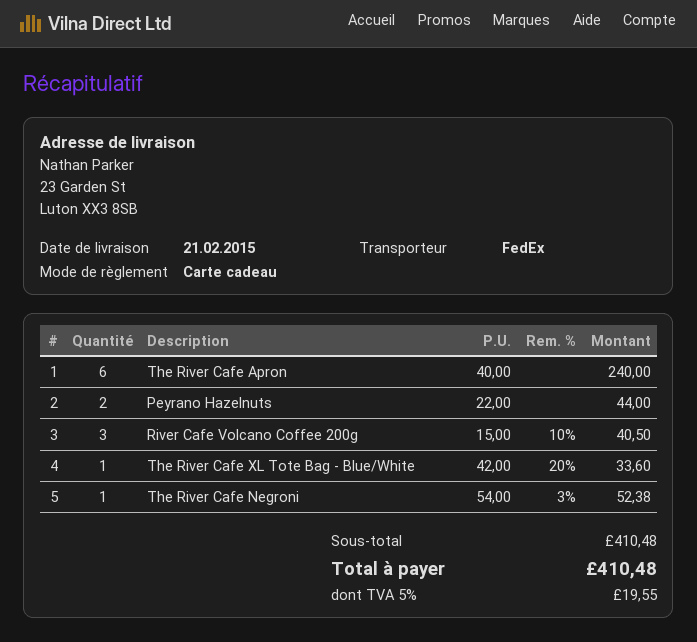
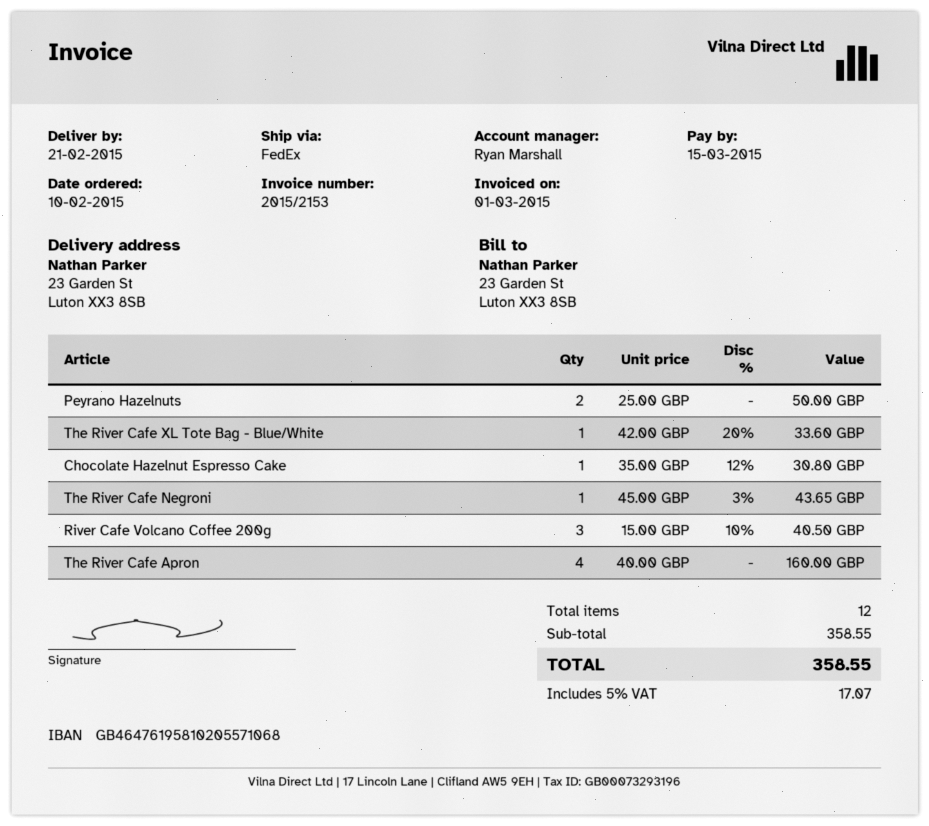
The River Cafe Apron: 6 x 40.00 = 240.00 -> 4 x 40.00 = 160.00
Peyrano Hazelnuts: 2 x 22.00 = 44.00 -> 2 x 25.00 = 50.00
The River Cafe Negroni: 1 x 54.00 - 3% = 52.38 -> 1 x 45.00 - 3% = 43.65
Chocolate Hazelnut Espresso Cake: none -> 1 x 35.00 - 12% = 30.80
subtotal: 410.48 -> 358.55
tax: 5% = 19.55 -> 5% = 17.07
total: 410.48 -> 358.55

